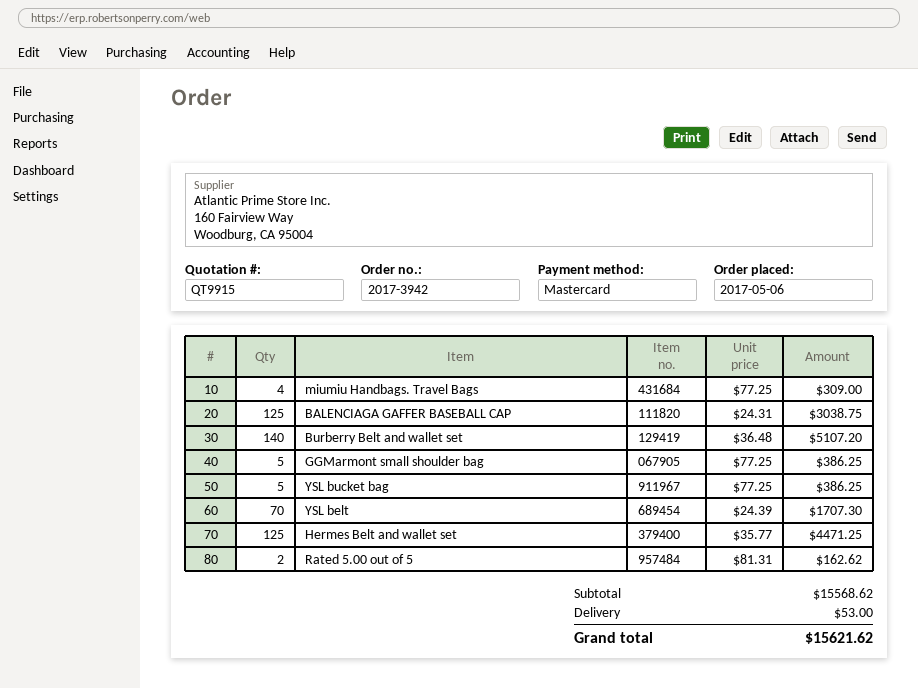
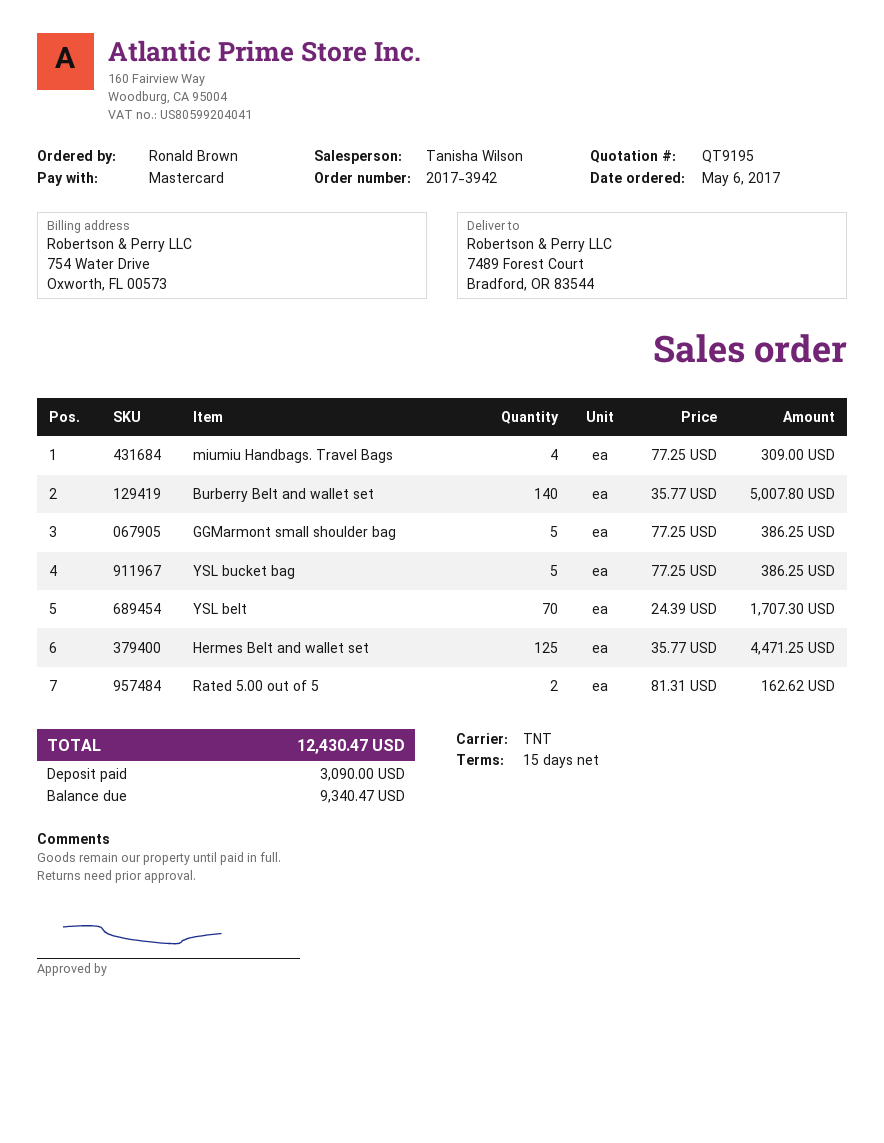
quote number: QT9915 -> QT9195
BALENCIAGA GAFFER BASEBALL CAP: 125 x 24.31 = 3038.75 -> none
Burberry Belt and wallet set: 140 x 36.48 = 5107.20 -> 140 x 35.77 = 5007.80
shipping: 53.00 -> none
total: 15621.62 -> 12430.47

